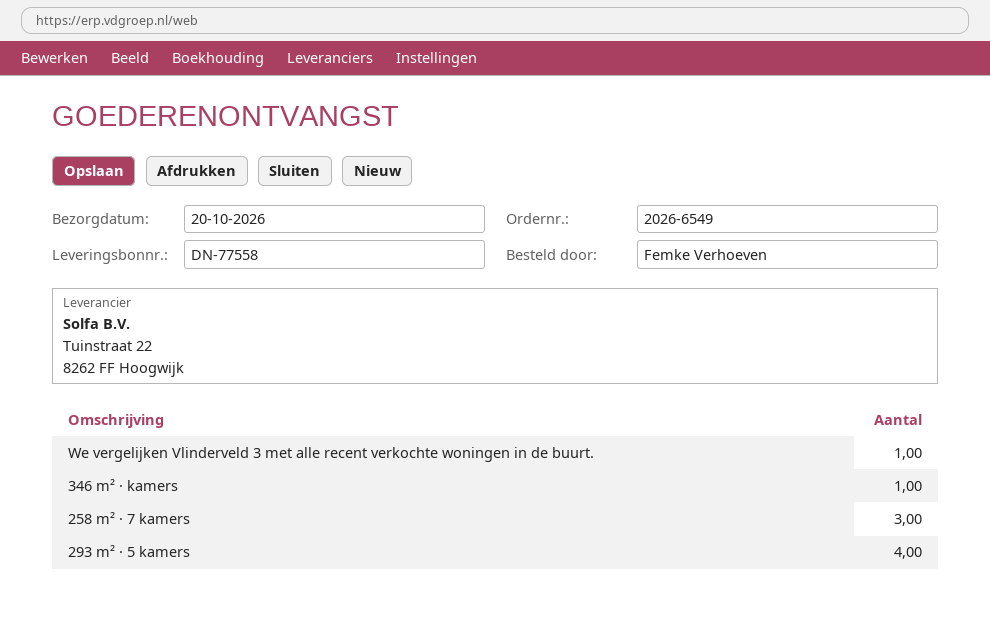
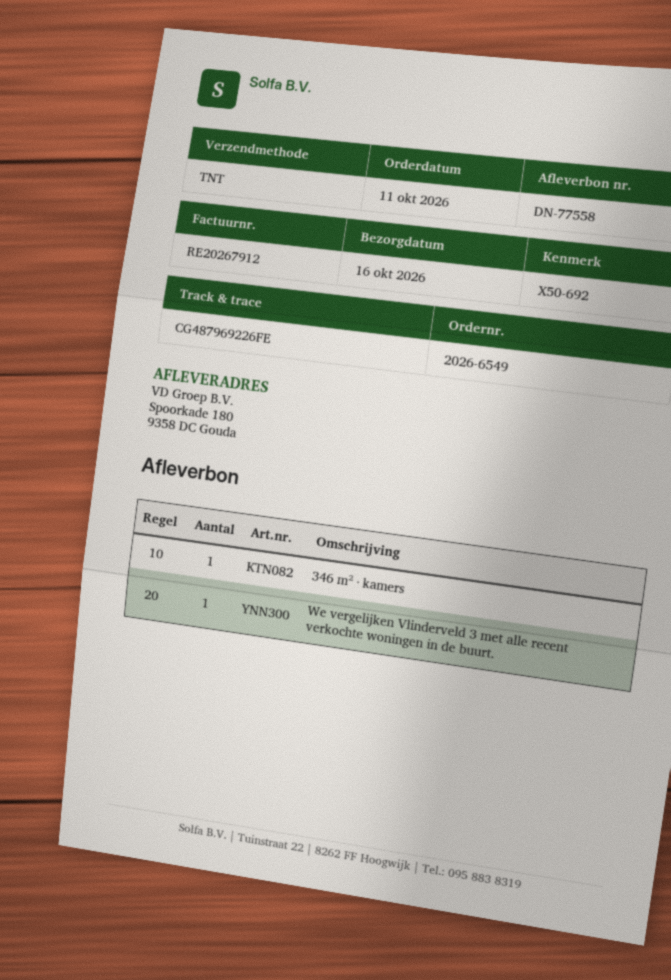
delivery date: 2026-10-20 -> 2026-10-16
258 m² · 7 kamers: 3 -> none
293 m² · 5 kamers: 4 -> none

